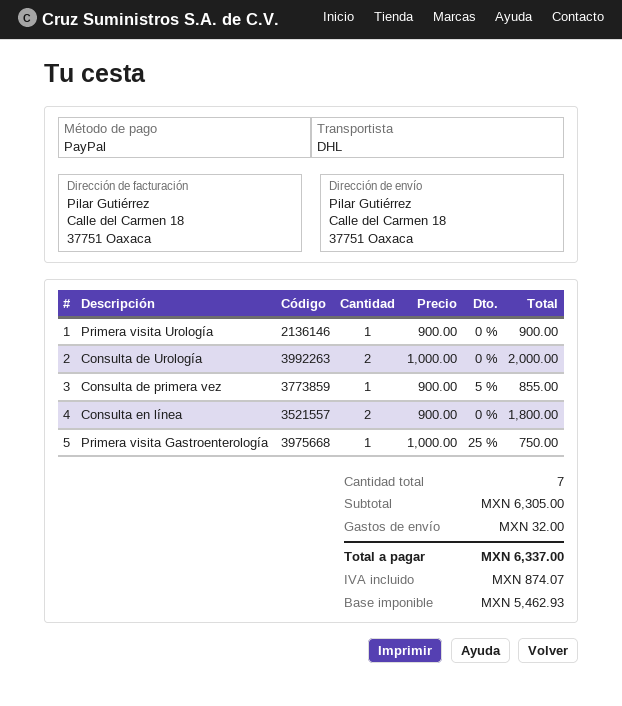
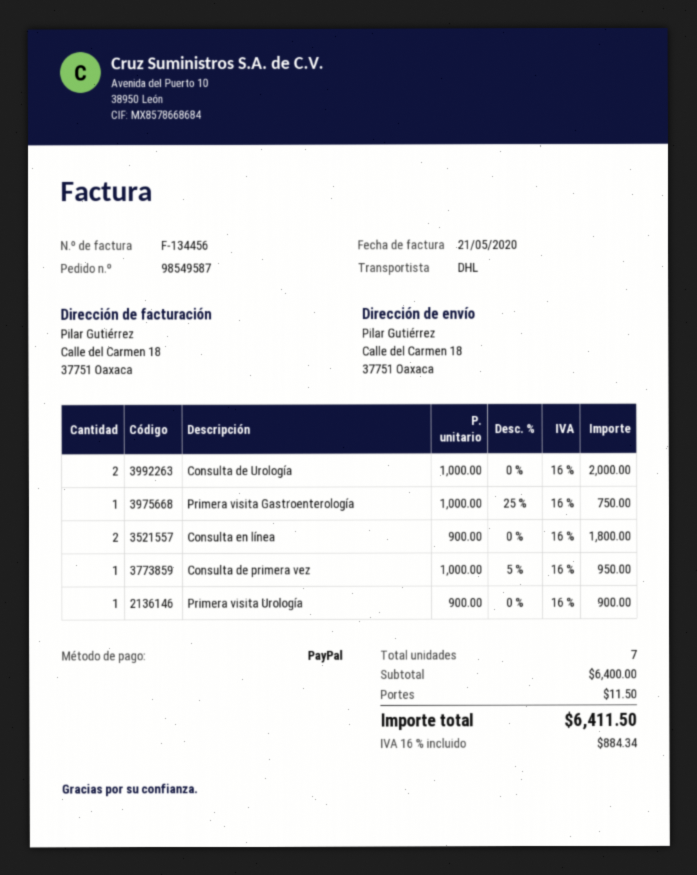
Consulta de primera vez: 1 x 900.00 - 5% = 855.00 -> 1 x 1000.00 - 5% = 950.00
subtotal: 6305.00 -> 6400.00
shipping: 32.00 -> 11.50
tax: 874.07 -> 884.34
total: 6337.00 -> 6411.50

